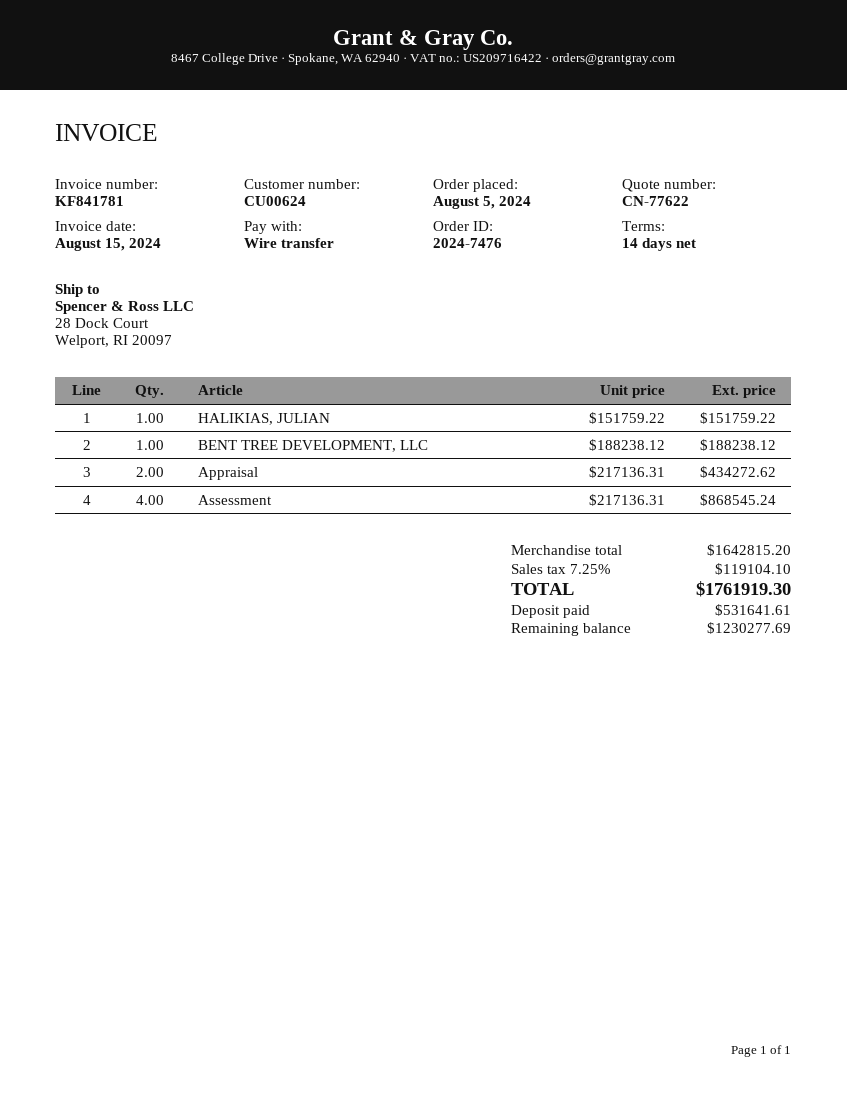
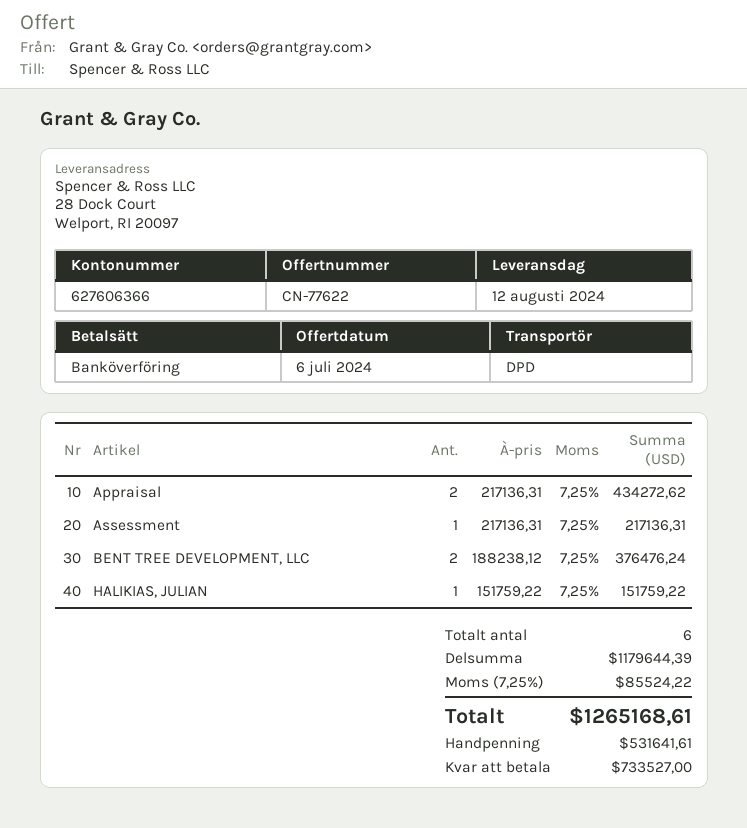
BENT TREE DEVELOPMENT, LLC: 1 x 188238.12 = 188238.12 -> 2 x 188238.12 = 376476.24
Assessment: 4 x 217136.31 = 868545.24 -> 1 x 217136.31 = 217136.31
subtotal: 1642815.20 -> 1179644.39
tax: 7.25% = 119104.10 -> 7.25% = 85524.22
total: 1761919.30 -> 1265168.61
balance: 1230277.69 -> 733527.00

